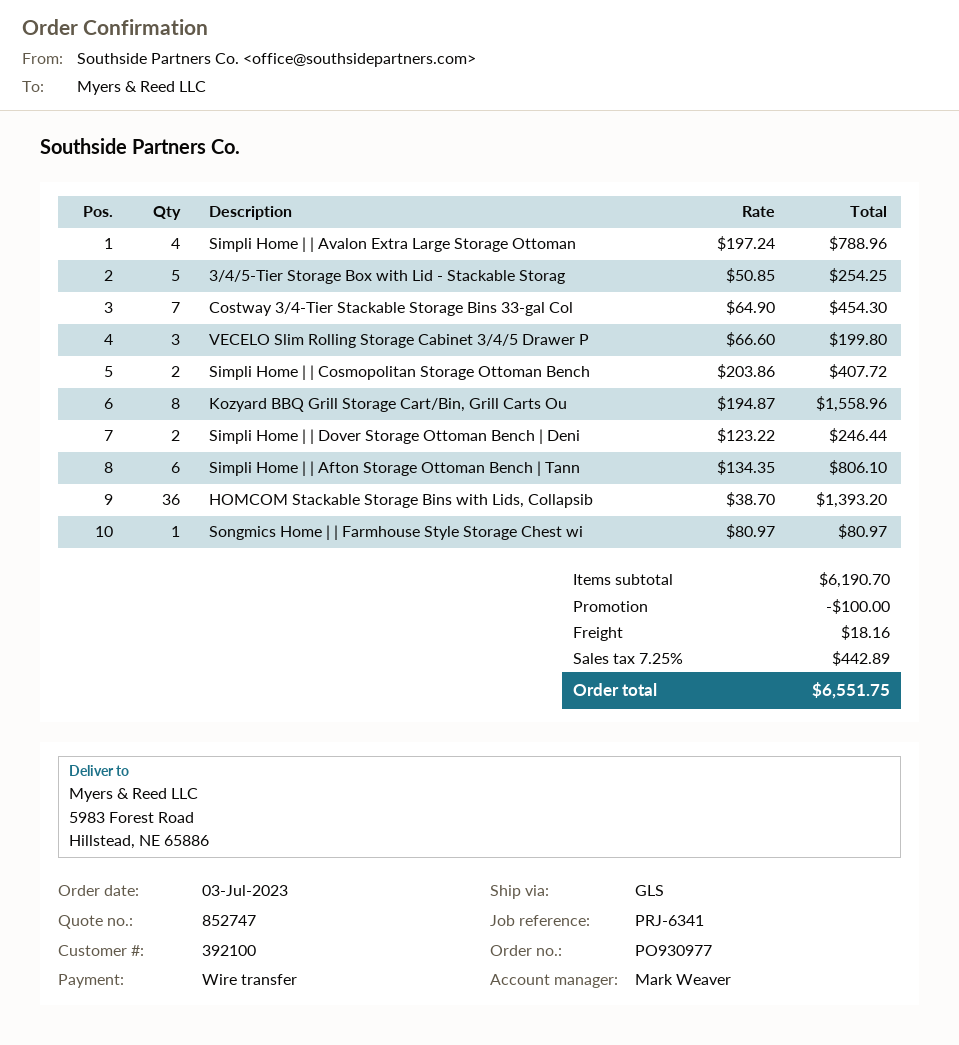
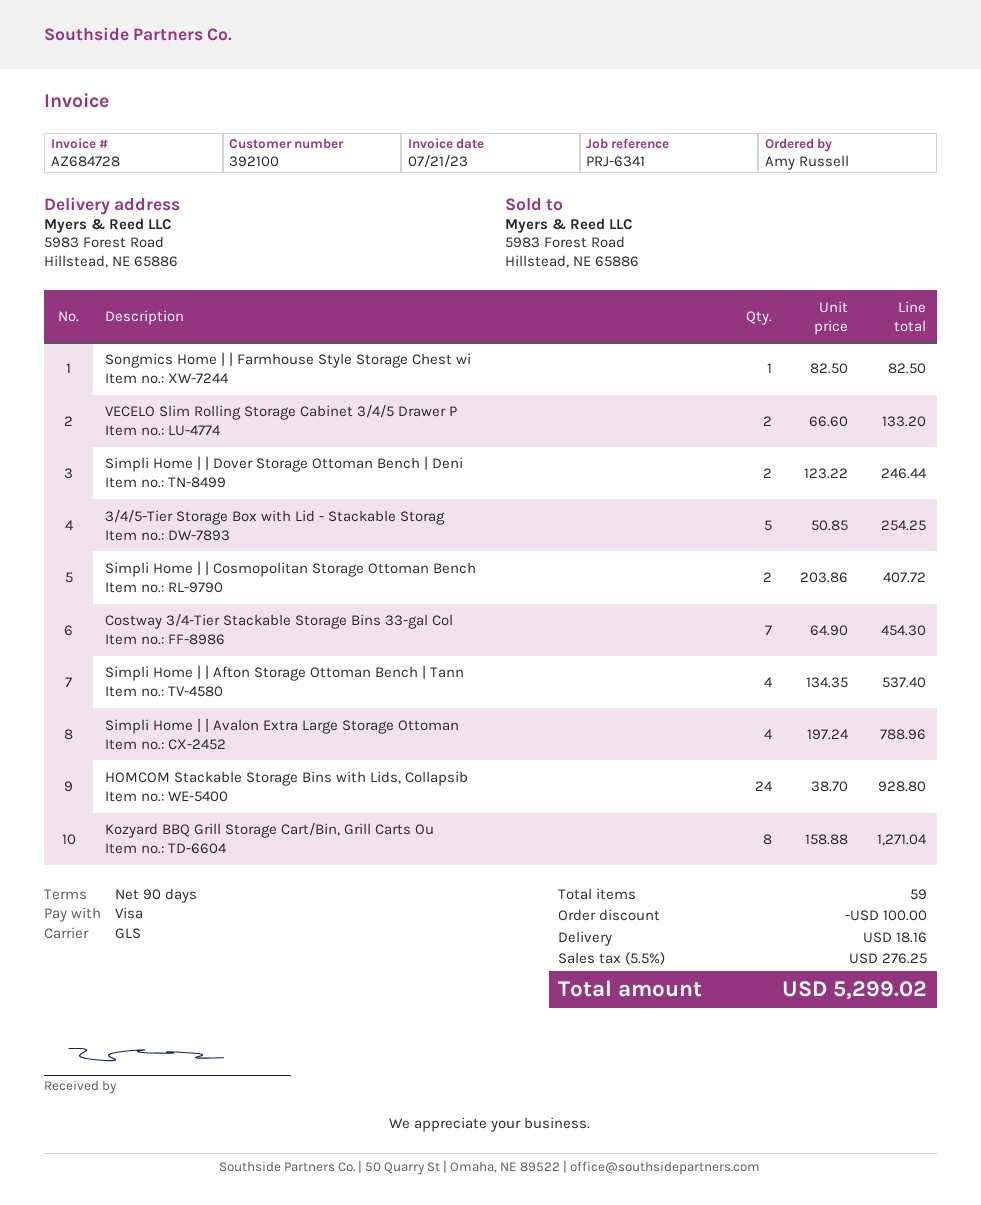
payment method: bank transfer -> Visa
VECELO Slim Rolling Storage Cabinet 3/4/5 Drawer P: 3 x 66.60 = 199.80 -> 2 x 66.60 = 133.20
Kozyard BBQ Grill Storage Cart/Bin, Grill Carts Ou: 8 x 194.87 = 1558.96 -> 8 x 158.88 = 1271.04
Simpli Home | | Afton Storage Ottoman Bench | Tann: 6 x 134.35 = 806.10 -> 4 x 134.35 = 537.40
HOMCOM Stackable Storage Bins with Lids, Collapsib: 36 x 38.70 = 1393.20 -> 24 x 38.70 = 928.80
Songmics Home | | Farmhouse Style Storage Chest wi: 1 x 80.97 = 80.97 -> 1 x 82.50 = 82.50
tax: 7.25% = 442.89 -> 5.5% = 276.25
total: 6551.75 -> 5299.02

